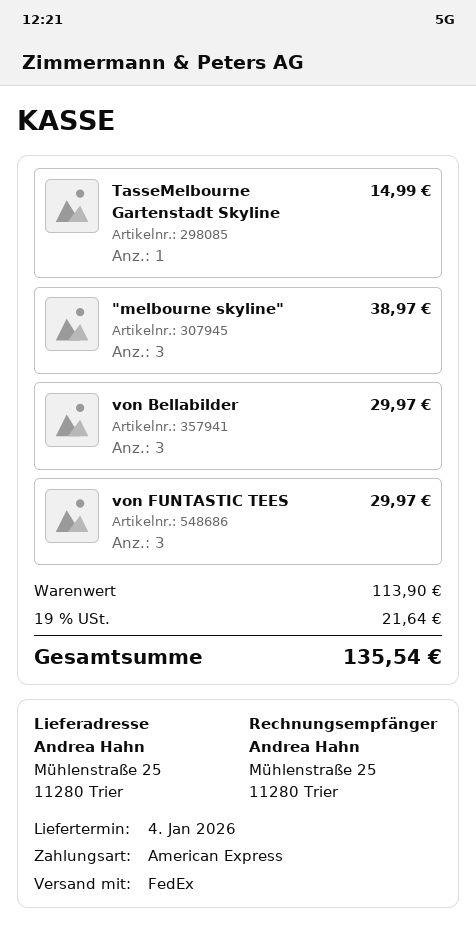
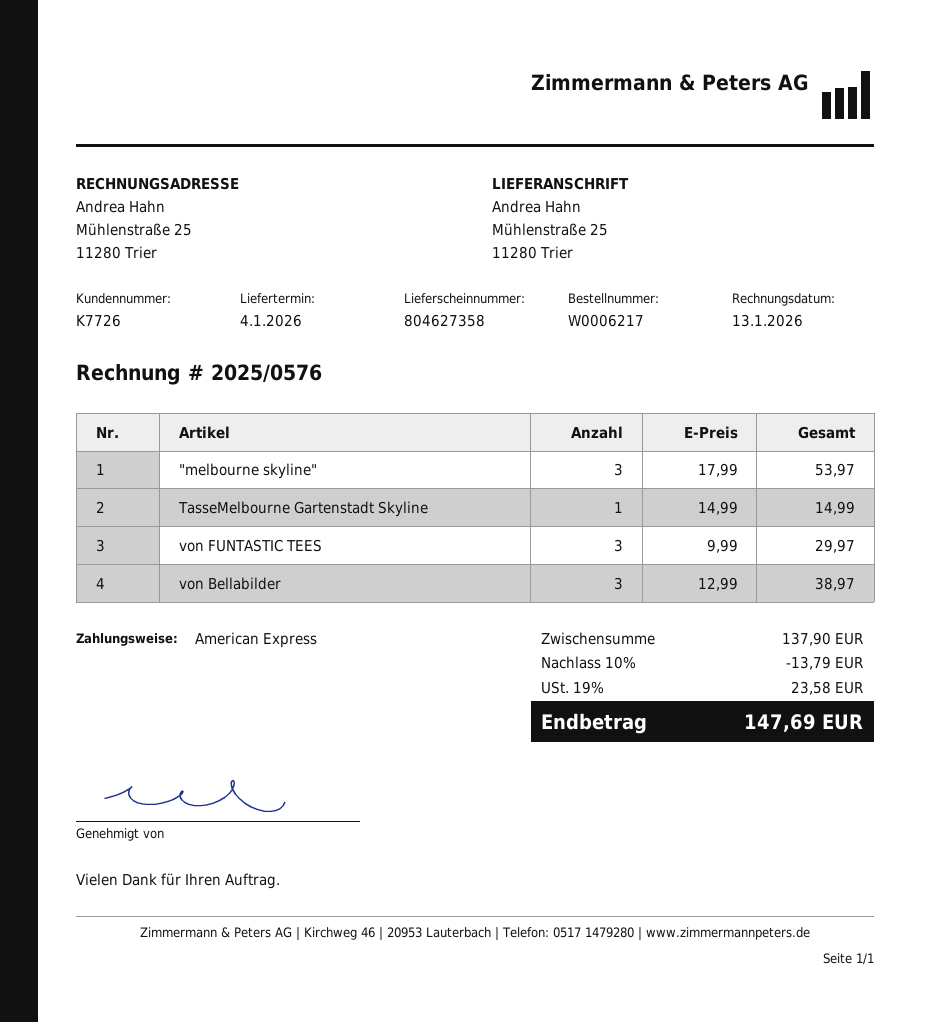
"melbourne skyline": 3 for 38.97 -> 3 for 53.97
von Bellabilder: 3 for 29.97 -> 3 for 38.97
subtotal: 113.90 -> 137.90
discount: none -> 10% = 13.79
tax: 19% = 21.64 -> 19% = 23.58
total: 135.54 -> 147.69

